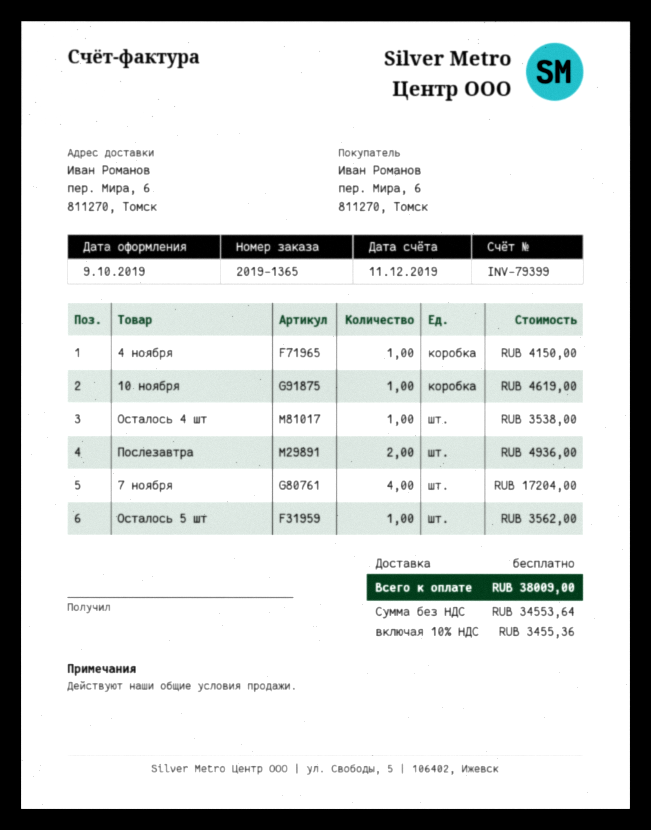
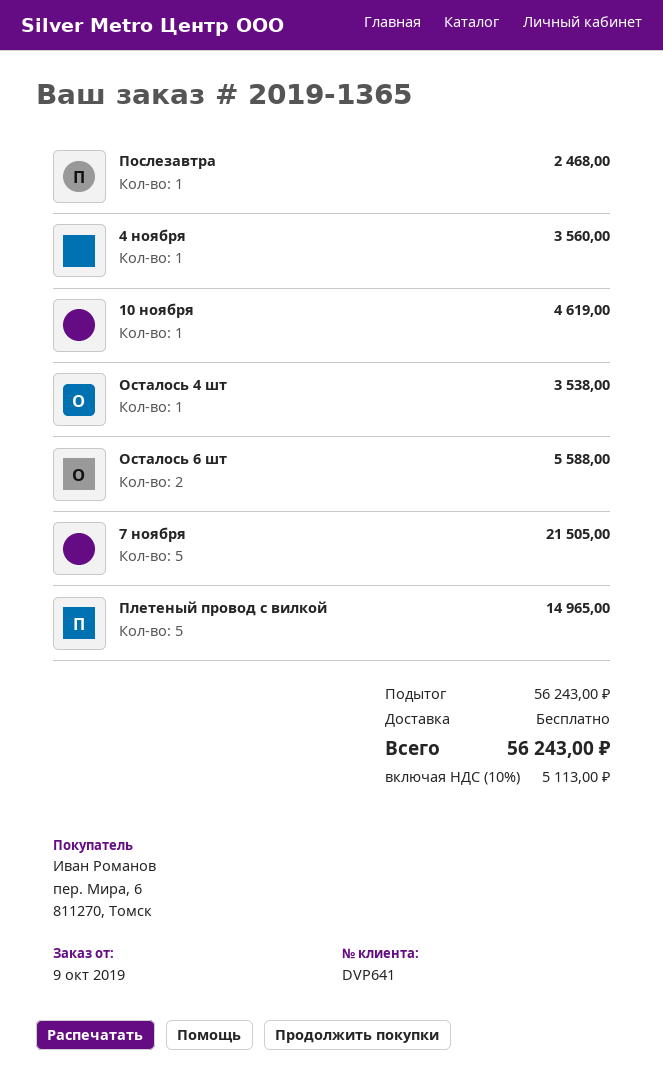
4 ноября: 1 for 4150.00 -> 1 for 3560.00
Послезавтра: 2 for 4936.00 -> 1 for 2468.00
7 ноября: 4 for 17204.00 -> 5 for 21505.00
Осталось 5 шт: 1 for 3562.00 -> none
Осталось 6 шт: none -> 2 for 5588.00
Плетеный провод с вилкой: none -> 5 for 14965.00
tax: 10% = 3455.36 -> 10% = 5113.00
total: 38009.00 -> 56243.00

